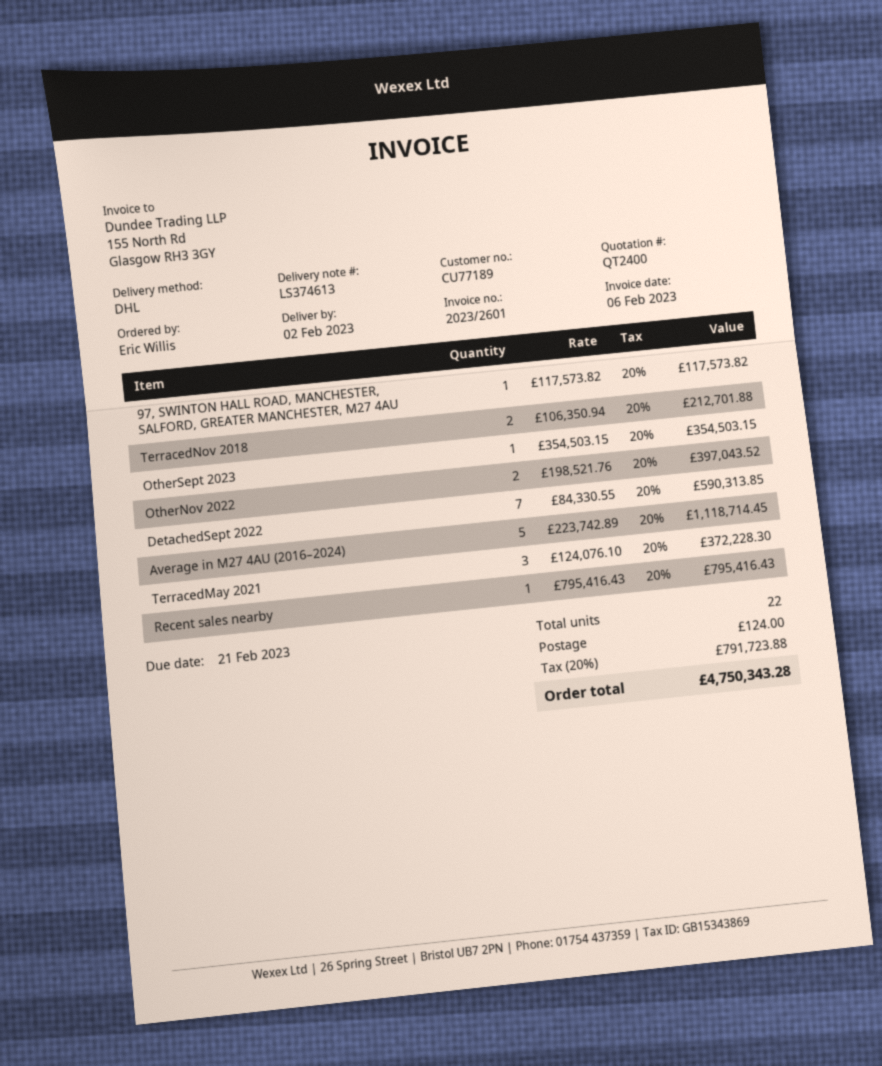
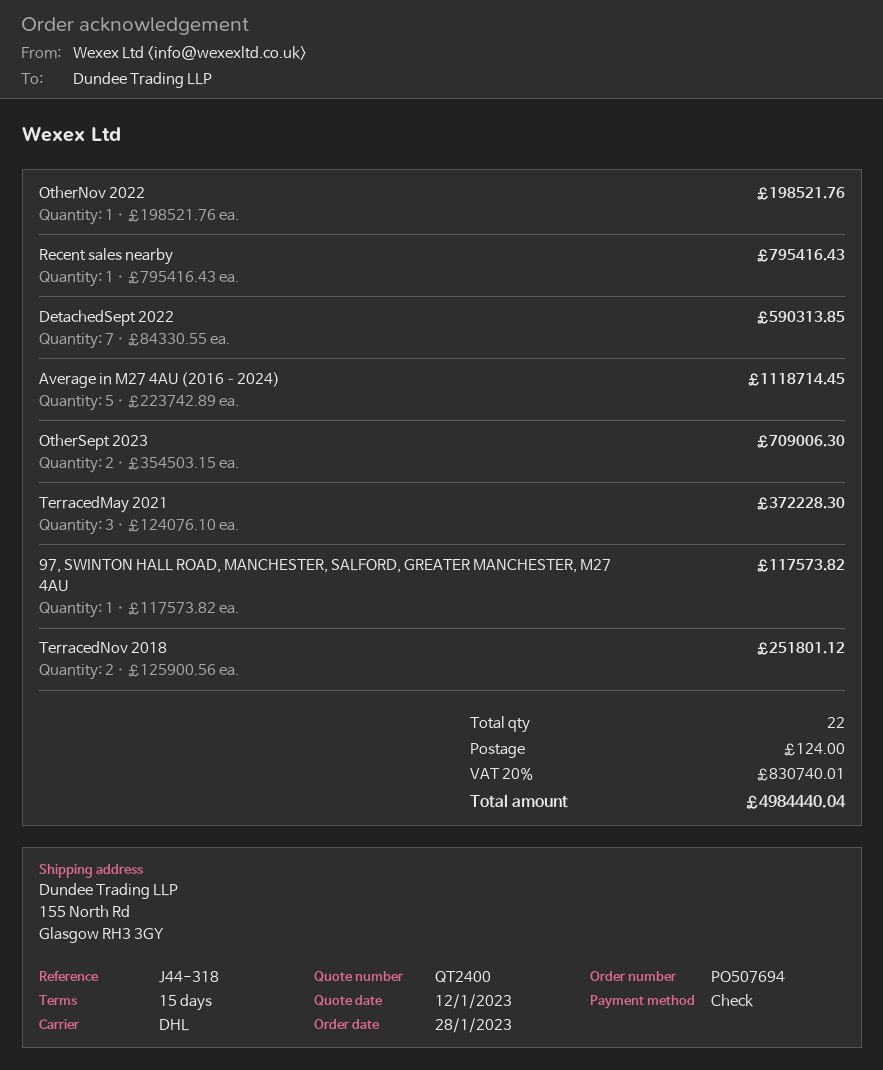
TerracedNov 2018: 2 x 106350.94 = 212701.88 -> 2 x 125900.56 = 251801.12
OtherSept 2023: 1 x 354503.15 = 354503.15 -> 2 x 354503.15 = 709006.30
OtherNov 2022: 2 x 198521.76 = 397043.52 -> 1 x 198521.76 = 198521.76
tax: 20% = 791723.88 -> 20% = 830740.01
total: 4750343.28 -> 4984440.04

